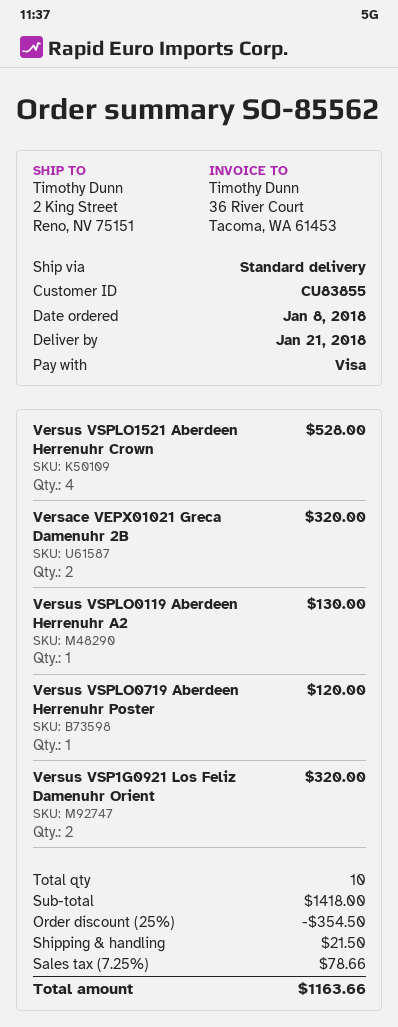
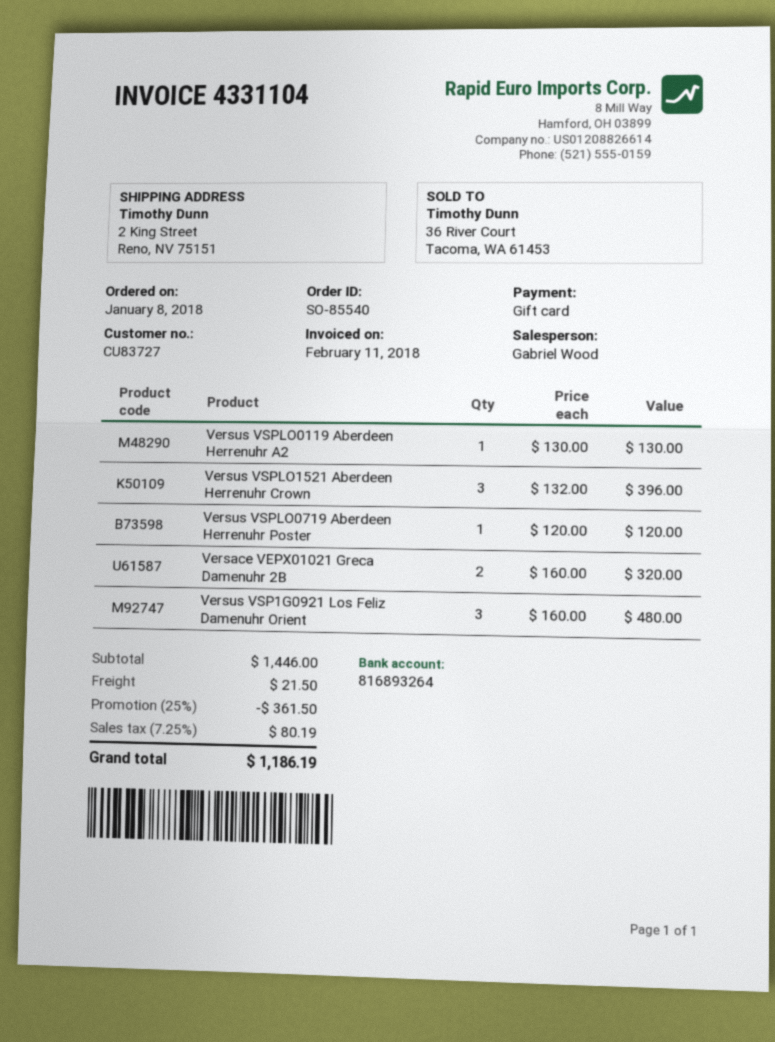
order number: SO-85562 -> SO-85540
customer number: CU83855 -> CU83727
payment method: Visa -> gift card
Versus VSPLO1521 Aberdeen Herrenuhr Crown: 4 for 528.00 -> 3 for 396.00
Versus VSP1G0921 Los Feliz Damenuhr Orient: 2 for 320.00 -> 3 for 480.00
subtotal: 1418.00 -> 1446.00
discount: 25% = 354.50 -> 25% = 361.50
tax: 7.25% = 78.66 -> 7.25% = 80.19
total: 1163.66 -> 1186.19

